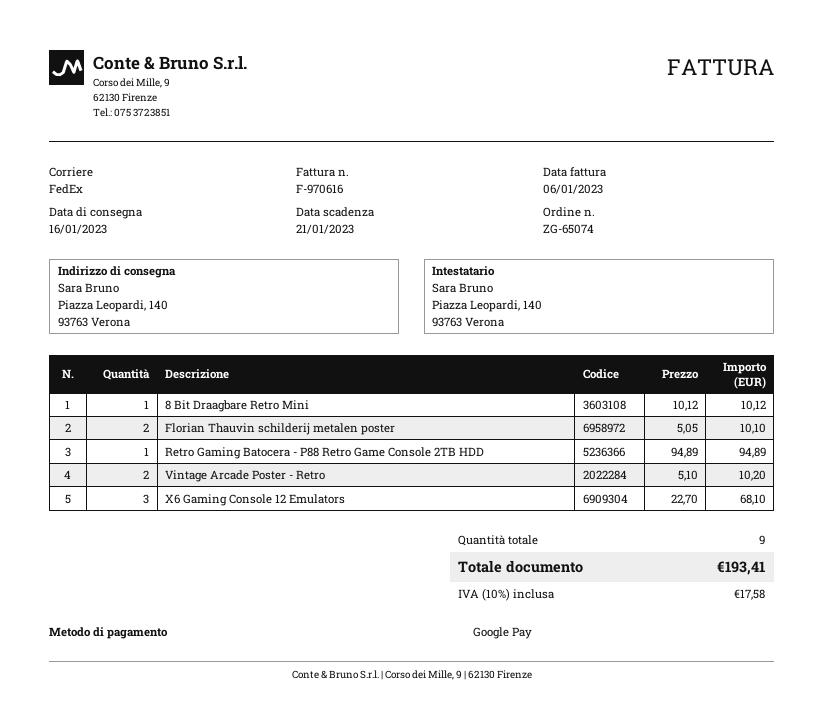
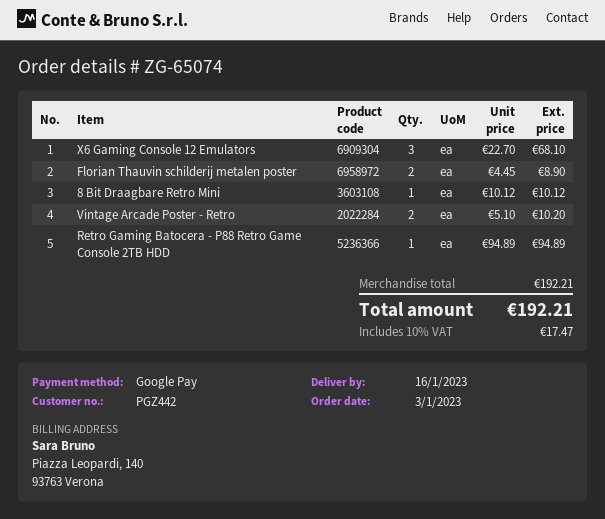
Florian Thauvin schilderij metalen poster: 2 x 5.05 = 10.10 -> 2 x 4.45 = 8.90
tax: 10% = 17.58 -> 10% = 17.47
total: 193.41 -> 192.21

